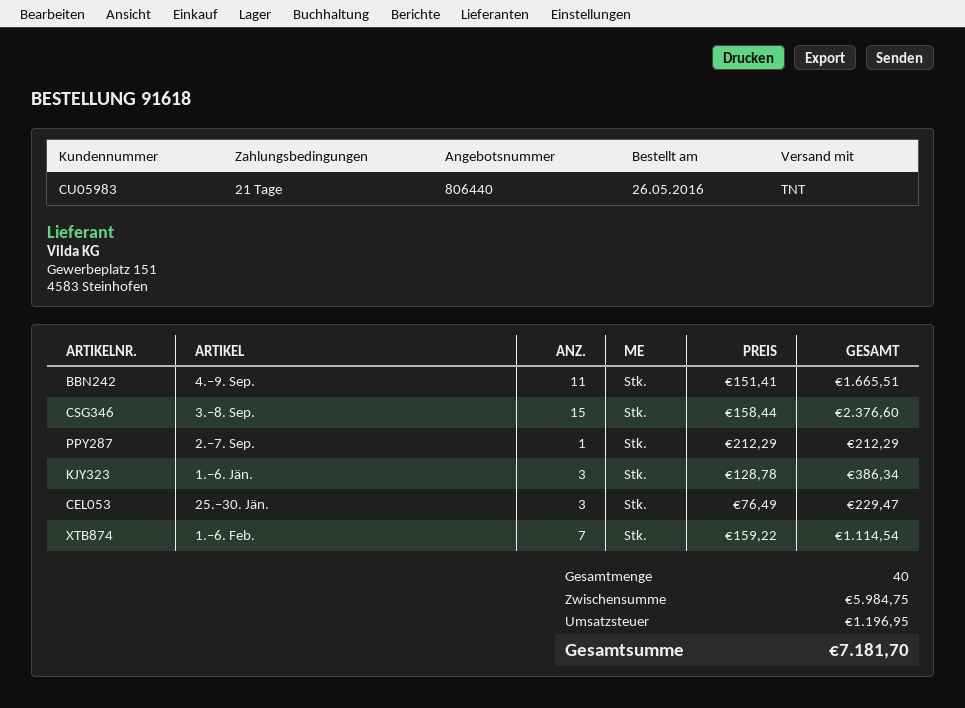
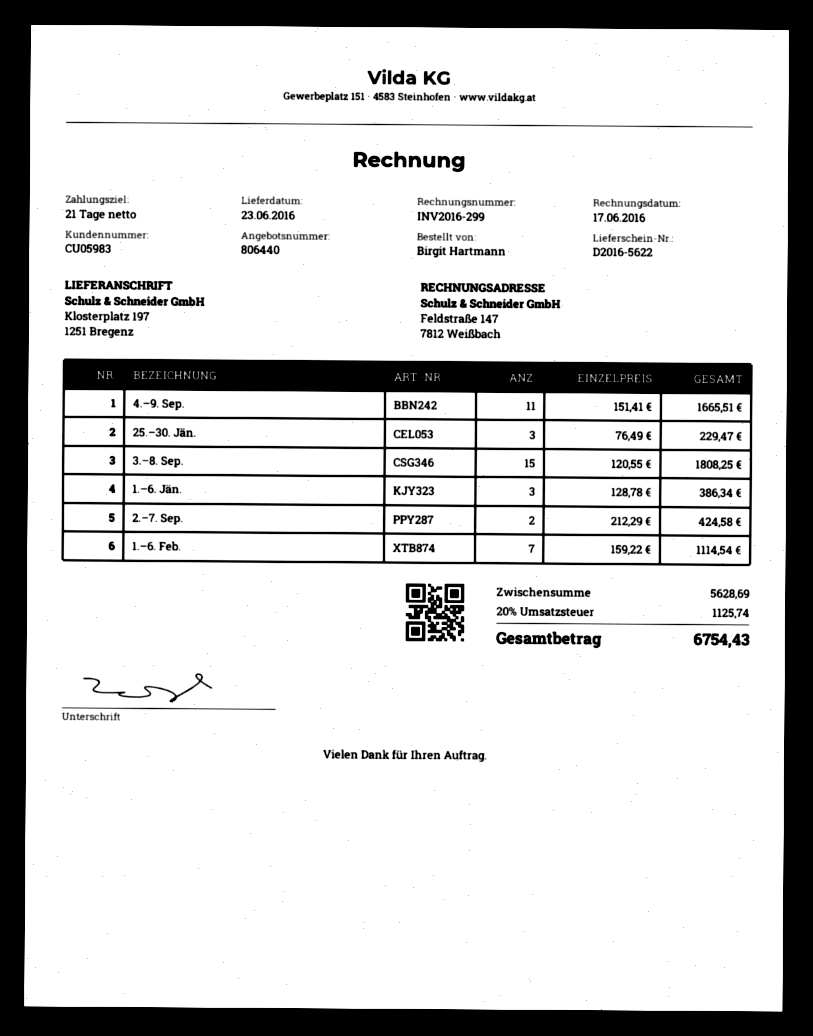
3.–8. Sep.: 15 x 158.44 = 2376.60 -> 15 x 120.55 = 1808.25
2.–7. Sep.: 1 x 212.29 = 212.29 -> 2 x 212.29 = 424.58
subtotal: 5984.75 -> 5628.69
tax: 1196.95 -> 1125.74
total: 7181.70 -> 6754.43

